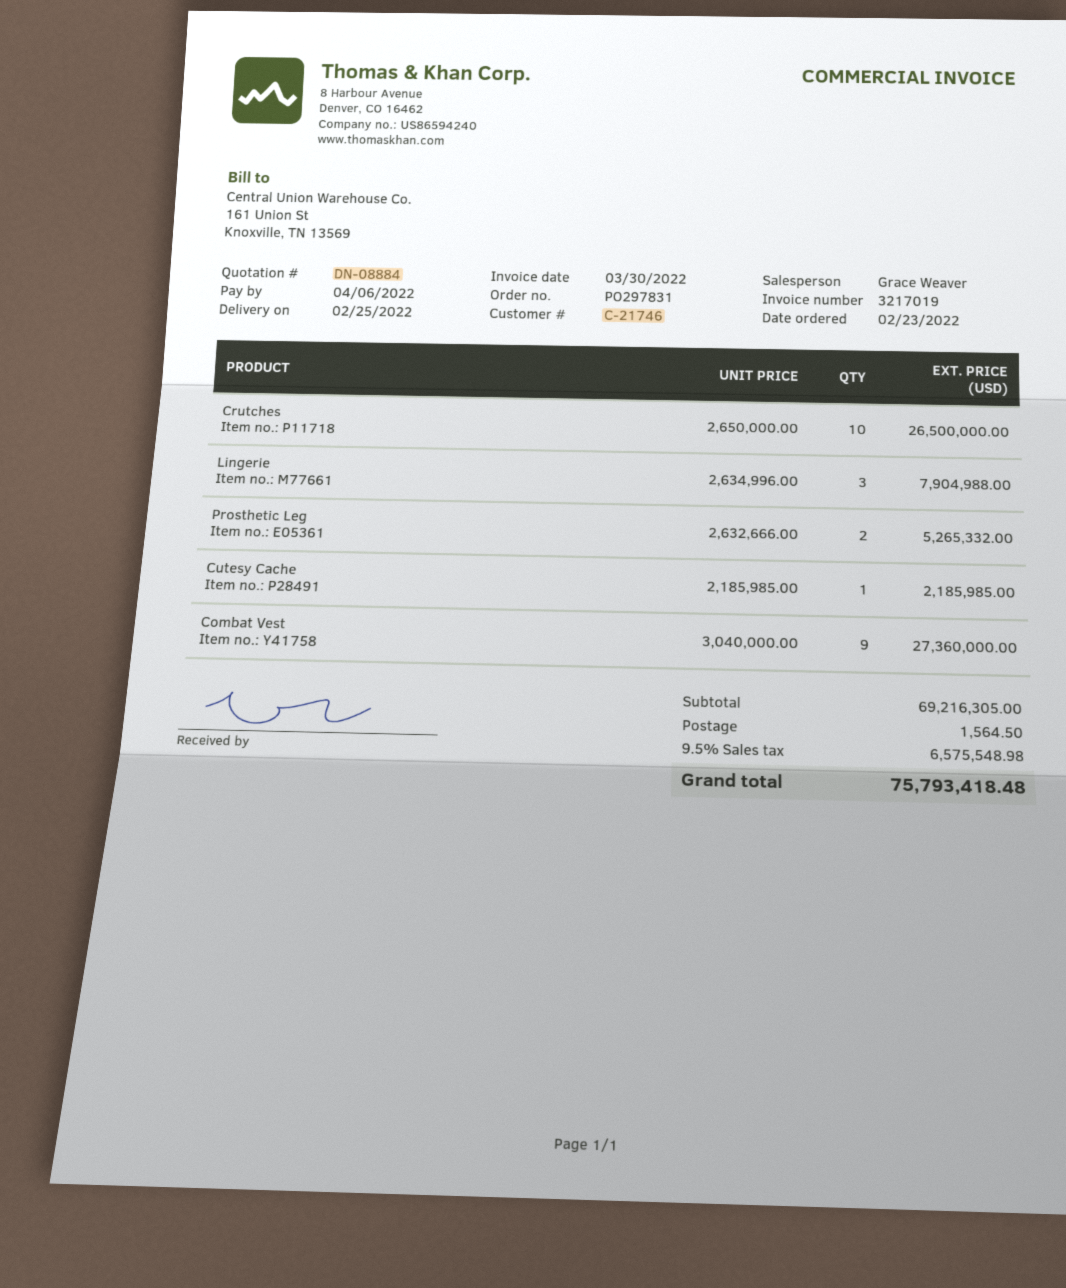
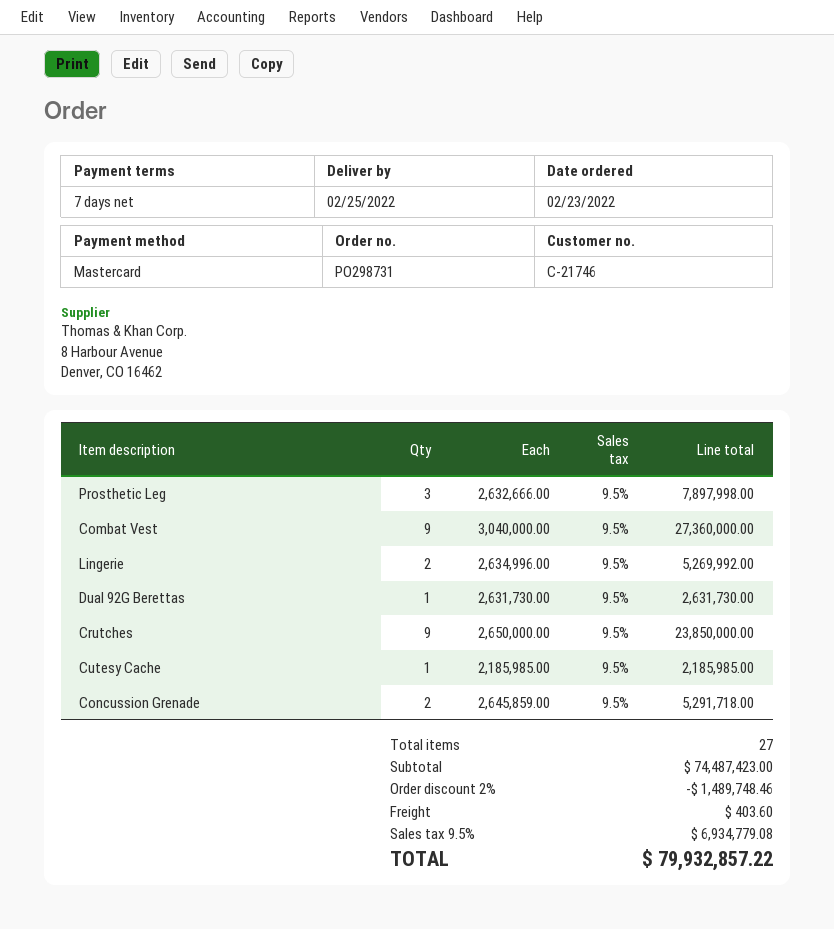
order number: PO297831 -> PO298731
Crutches: 10 x 2650000.00 = 26500000.00 -> 9 x 2650000.00 = 23850000.00
Lingerie: 3 x 2634996.00 = 7904988.00 -> 2 x 2634996.00 = 5269992.00
Prosthetic Leg: 2 x 2632666.00 = 5265332.00 -> 3 x 2632666.00 = 7897998.00
Dual 92G Berettas: none -> 1 x 2631730.00 = 2631730.00
Concussion Grenade: none -> 2 x 2645859.00 = 5291718.00
subtotal: 69216305.00 -> 74487423.00
discount: none -> 2% = 1489748.46
shipping: 1564.50 -> 403.60
tax: 9.5% = 6575548.98 -> 9.5% = 6934779.08
total: 75793418.48 -> 79932857.22

